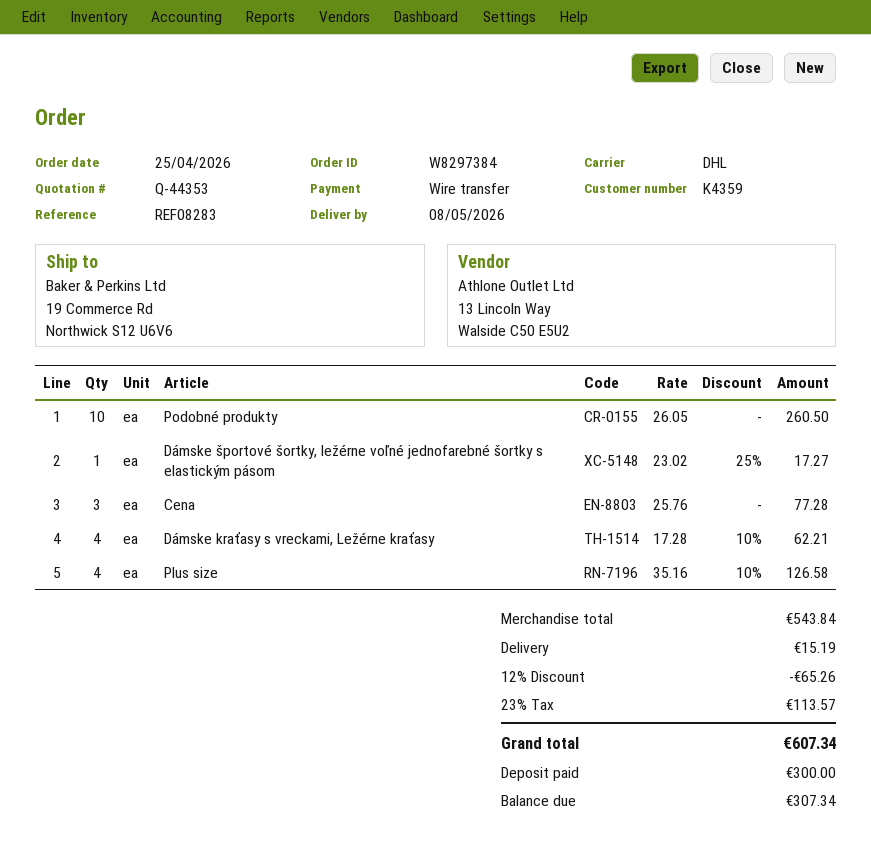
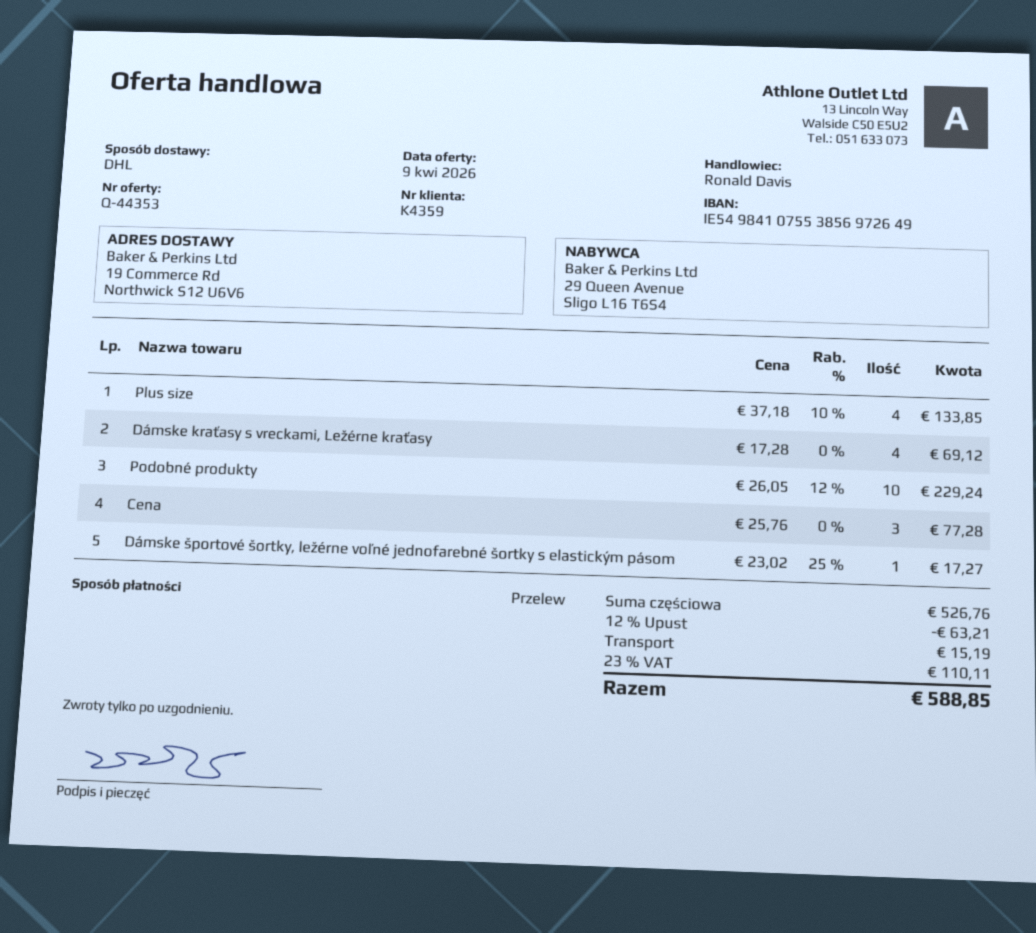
Podobné produkty: 10 x 26.05 = 260.50 -> 10 x 26.05 - 12% = 229.24
Dámske kraťasy s vreckami, Ležérne kraťasy: 4 x 17.28 - 10% = 62.21 -> 4 x 17.28 = 69.12
Plus size: 4 x 35.16 - 10% = 126.58 -> 4 x 37.18 - 10% = 133.85
subtotal: 543.84 -> 526.76
discount: 12% = 65.26 -> 12% = 63.21
tax: 23% = 113.57 -> 23% = 110.11
total: 607.34 -> 588.85

